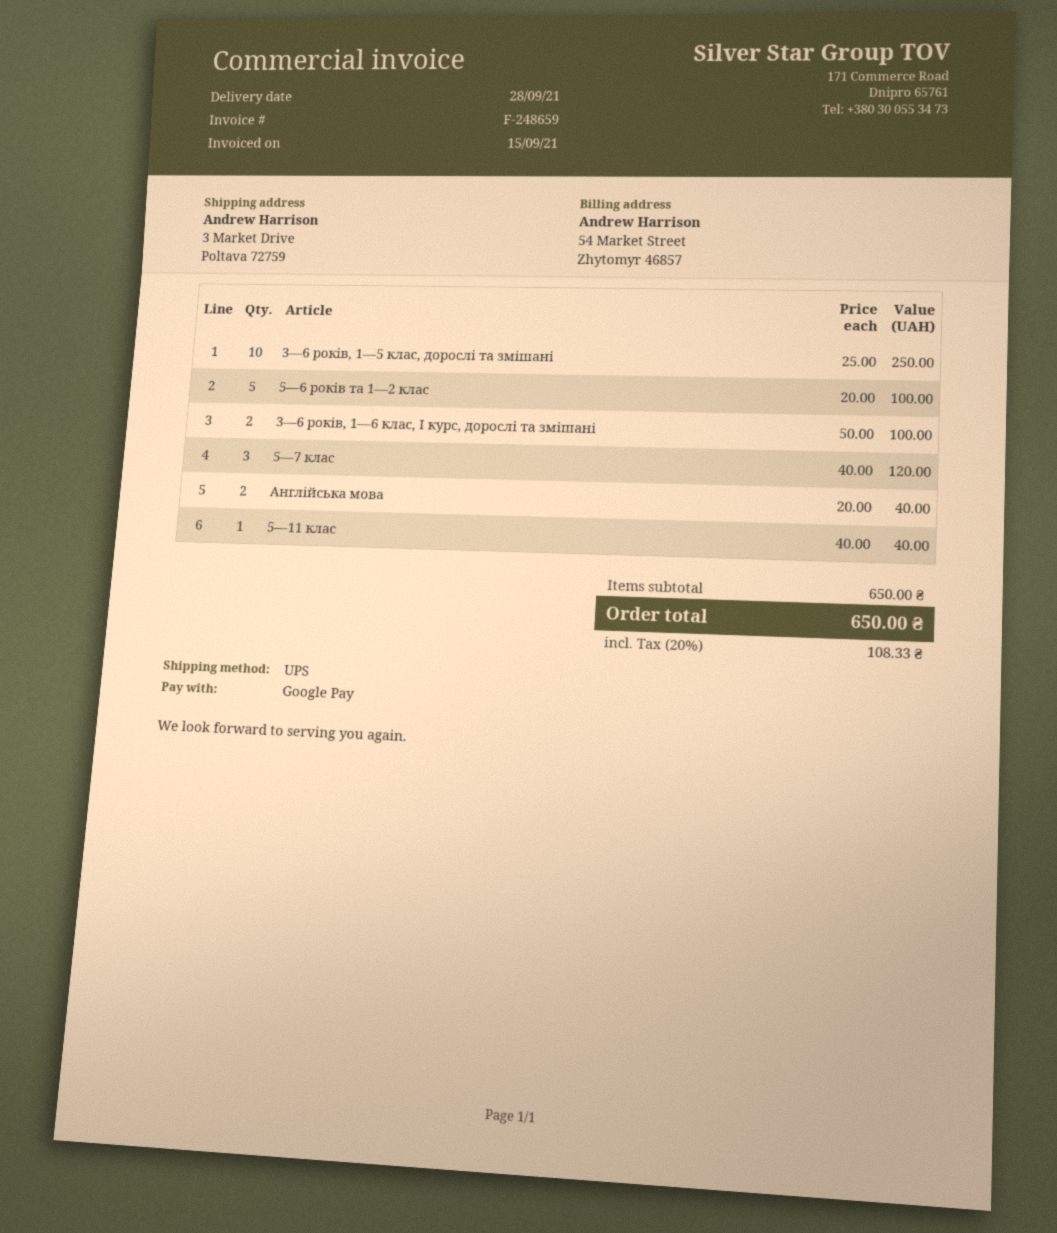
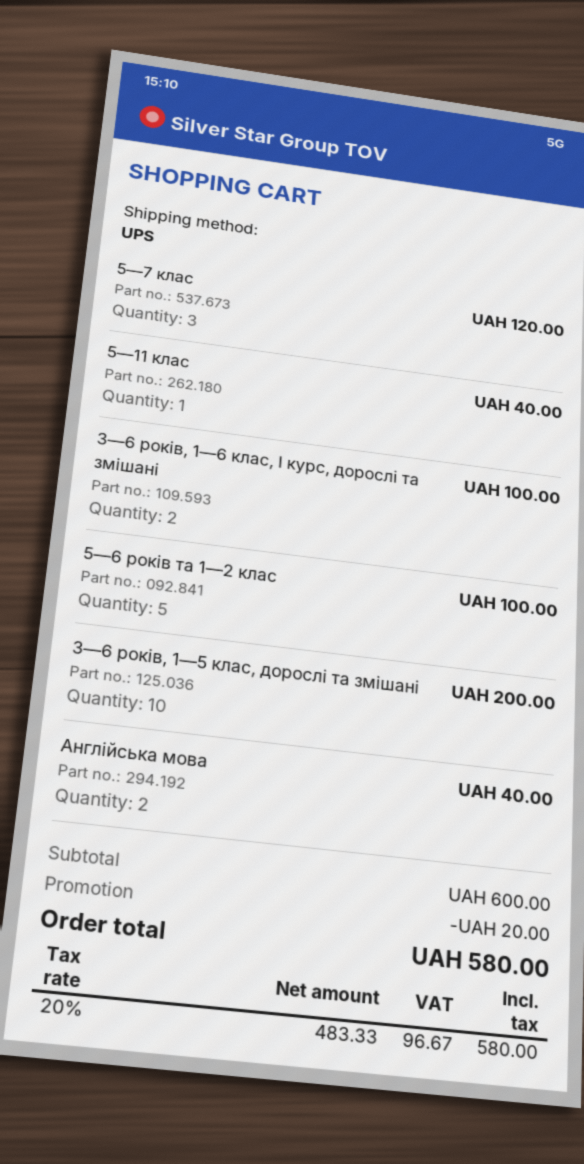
3—6 років, 1—5 клас, дорослі та змішані: 10 for 250.00 -> 10 for 200.00
subtotal: 650.00 -> 600.00
discount: none -> 20.00
tax: 20% = 108.33 -> 20% = 96.67
total: 650.00 -> 580.00

